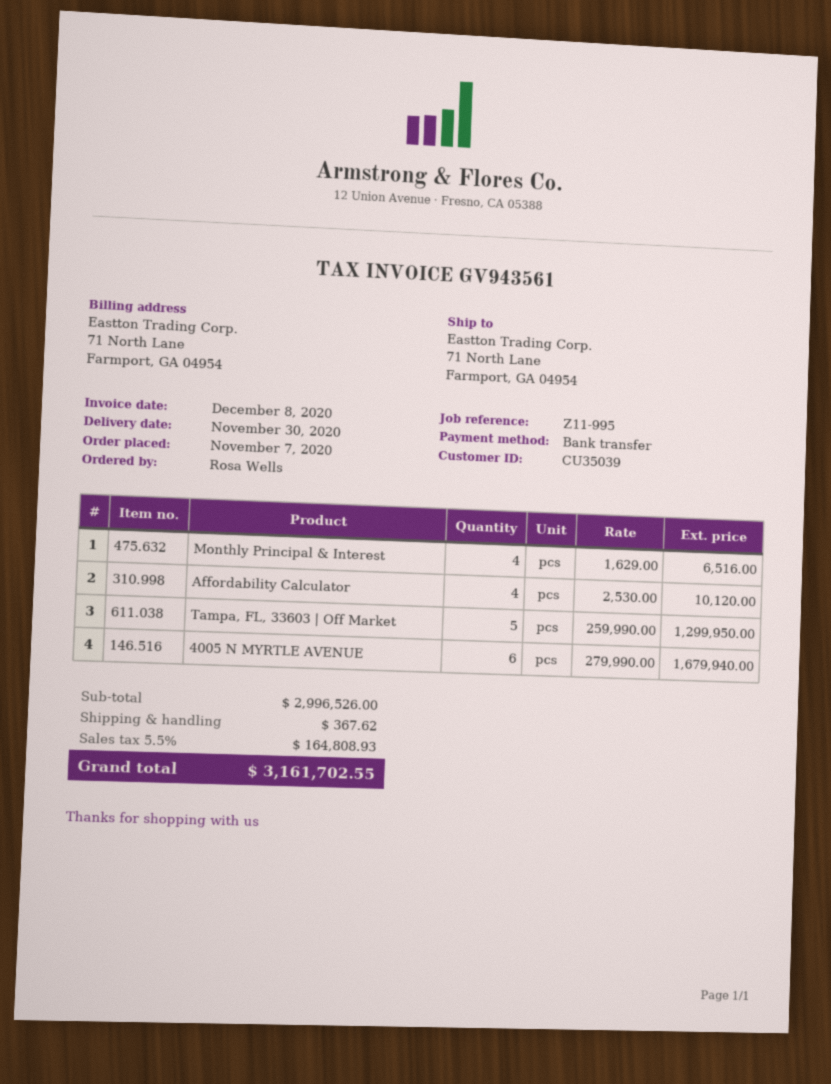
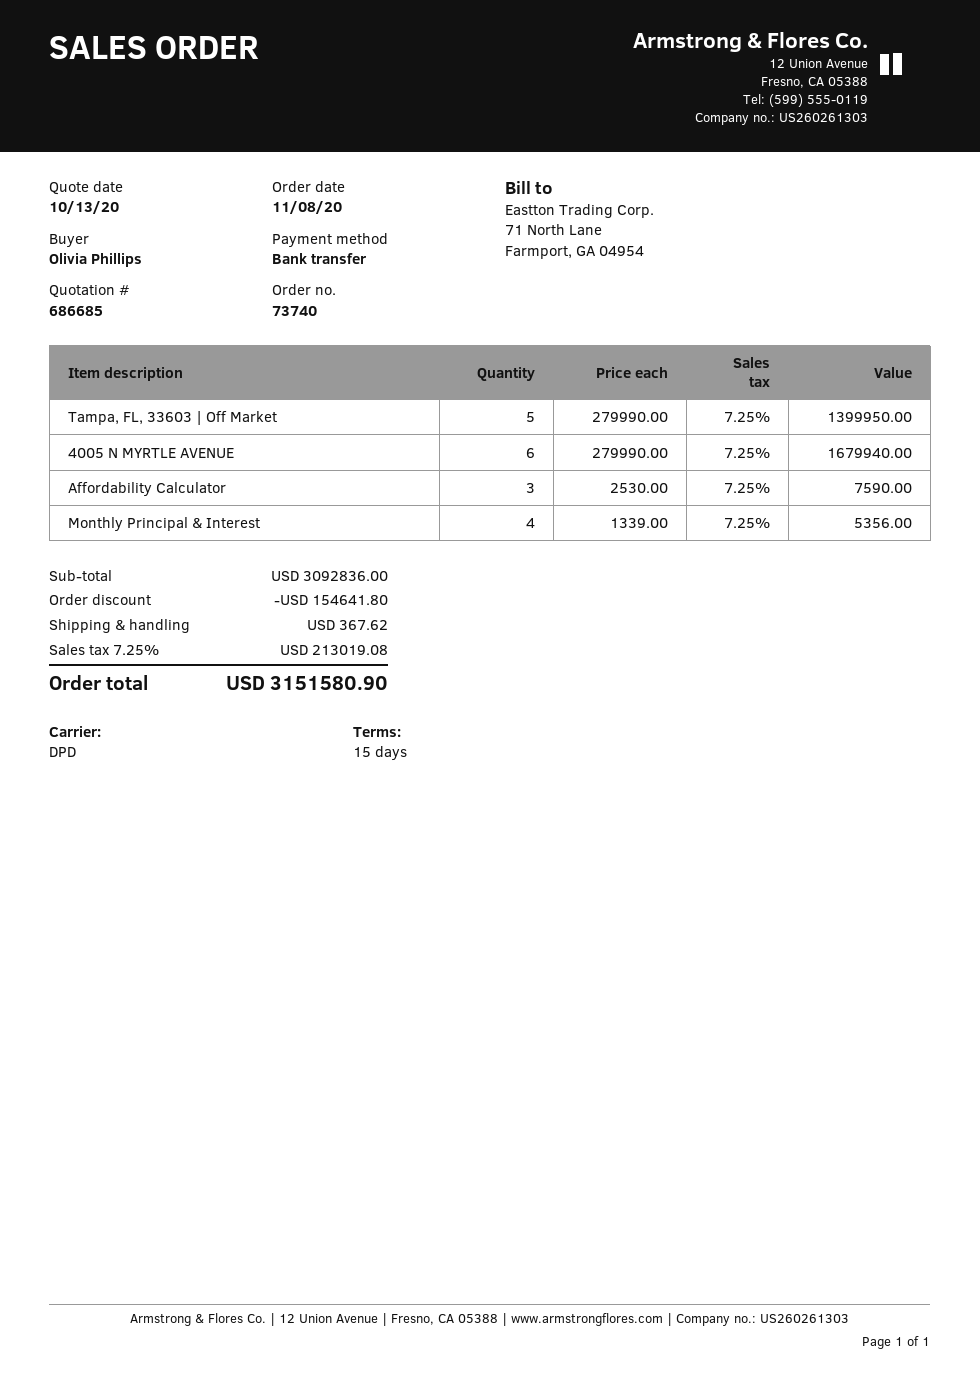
order date: 2020-11-07 -> 2020-11-08
ordered by: Rosa Wells -> Olivia Phillips
Monthly Principal & Interest: 4 x 1629.00 = 6516.00 -> 4 x 1339.00 = 5356.00
Affordability Calculator: 4 x 2530.00 = 10120.00 -> 3 x 2530.00 = 7590.00
Tampa, FL, 33603 | Off Market: 5 x 259990.00 = 1299950.00 -> 5 x 279990.00 = 1399950.00
subtotal: 2996526.00 -> 3092836.00
discount: none -> 154641.80
tax: 5.5% = 164808.93 -> 7.25% = 213019.08
total: 3161702.55 -> 3151580.90

